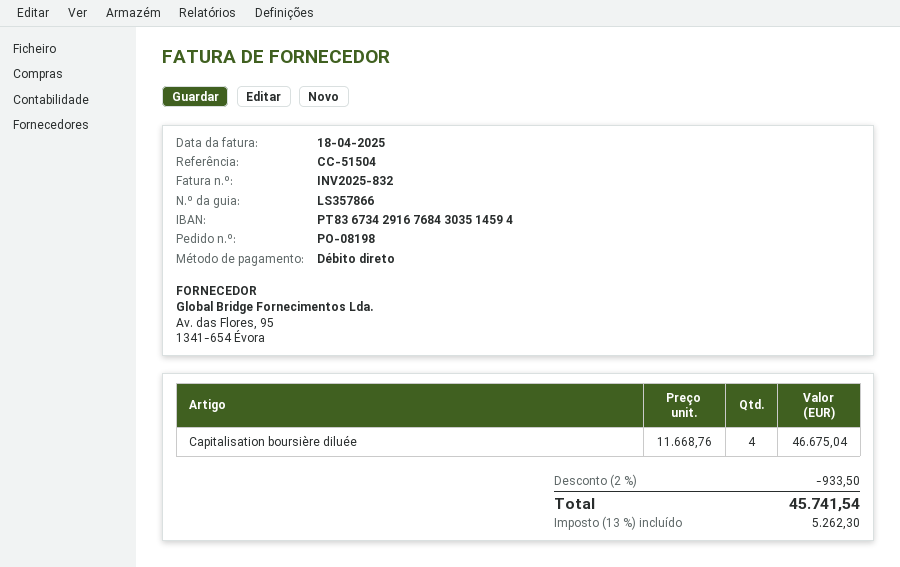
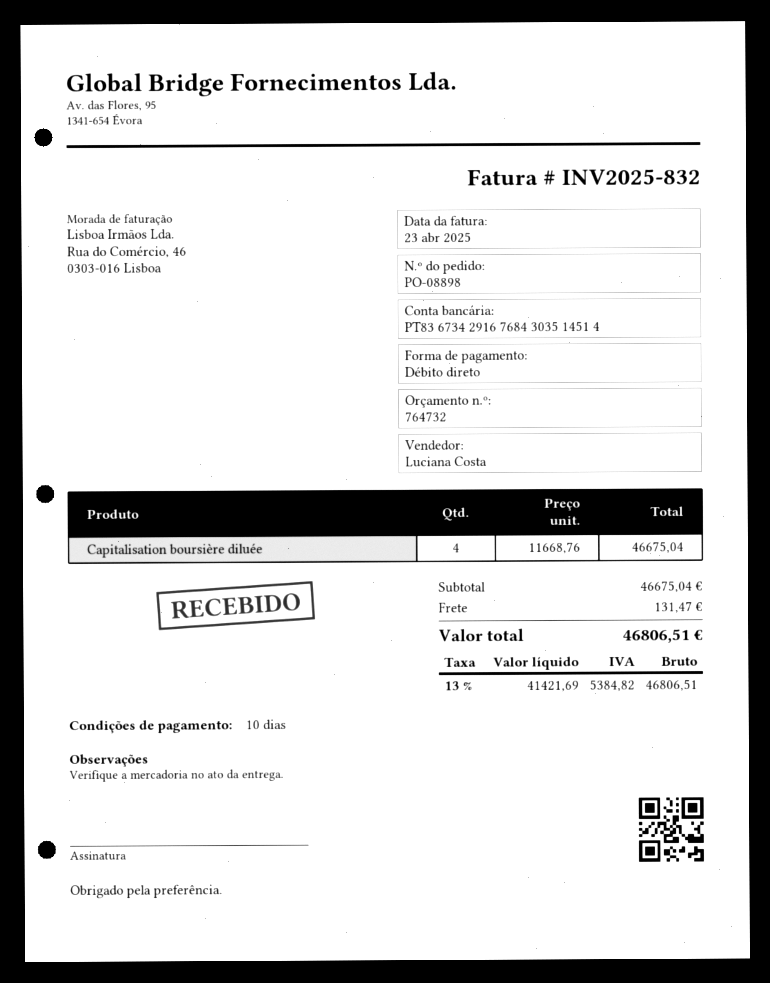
order number: PO-08198 -> PO-08898
invoice date: 2025-04-18 -> 2025-04-23
bank account: PT83673429167684303514594 -> PT83673429167684303514514
discount: 2% = 933.50 -> none
shipping: none -> 131.47
tax: 13% = 5262.30 -> 13% = 5384.82
total: 45741.54 -> 46806.51

